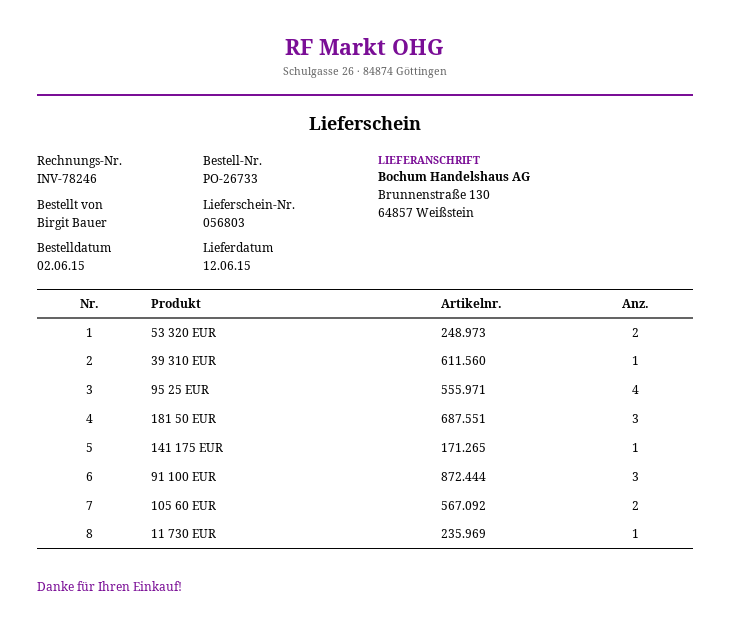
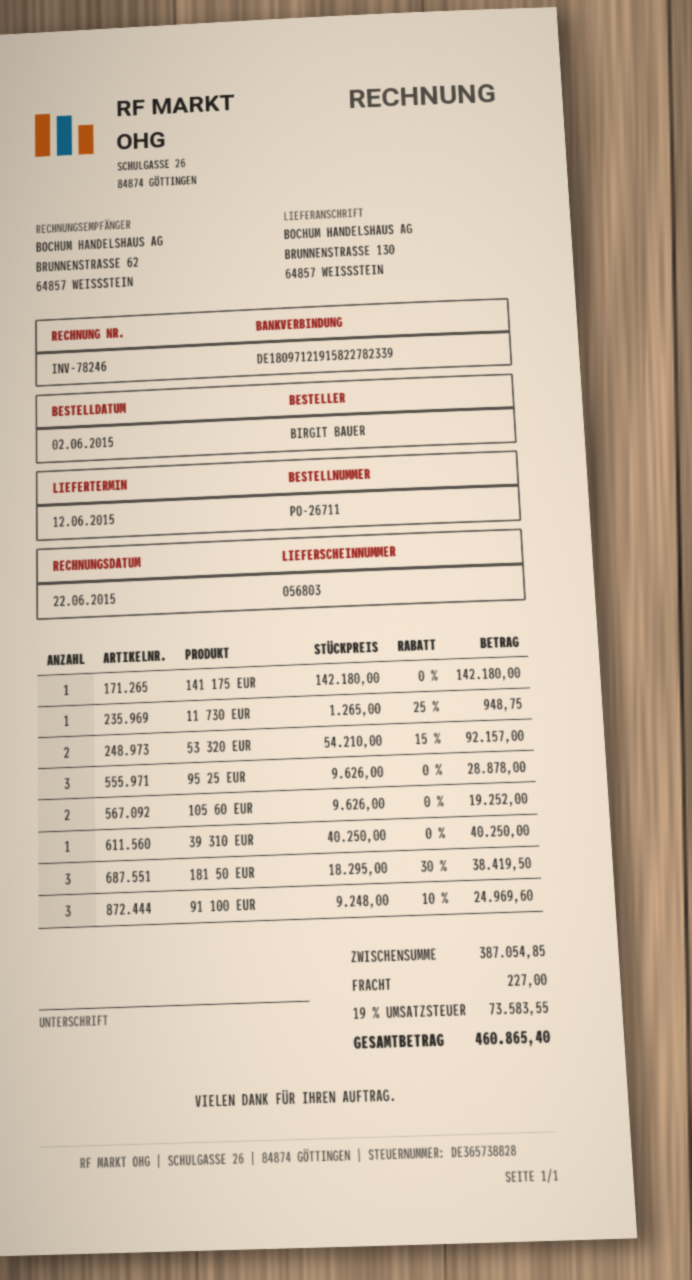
order number: PO-26733 -> PO-26711
95 25 EUR: 4 -> 3

